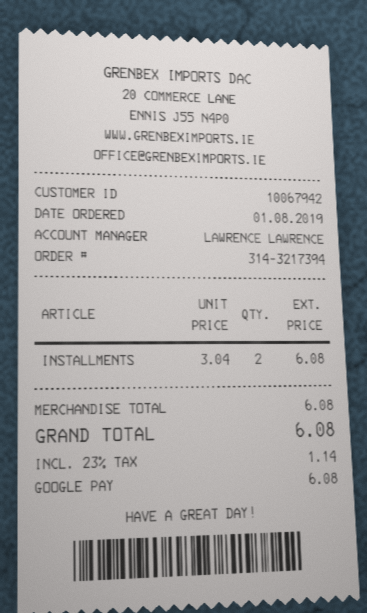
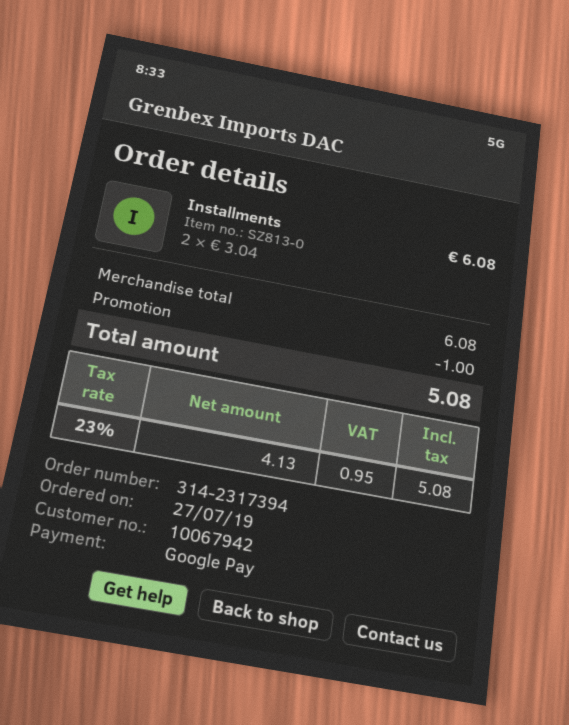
order number: 314-3217394 -> 314-2317394
order date: 2019-08-01 -> 2019-07-27
discount: none -> 1.00
tax: 23% = 1.14 -> 23% = 0.95
total: 6.08 -> 5.08

